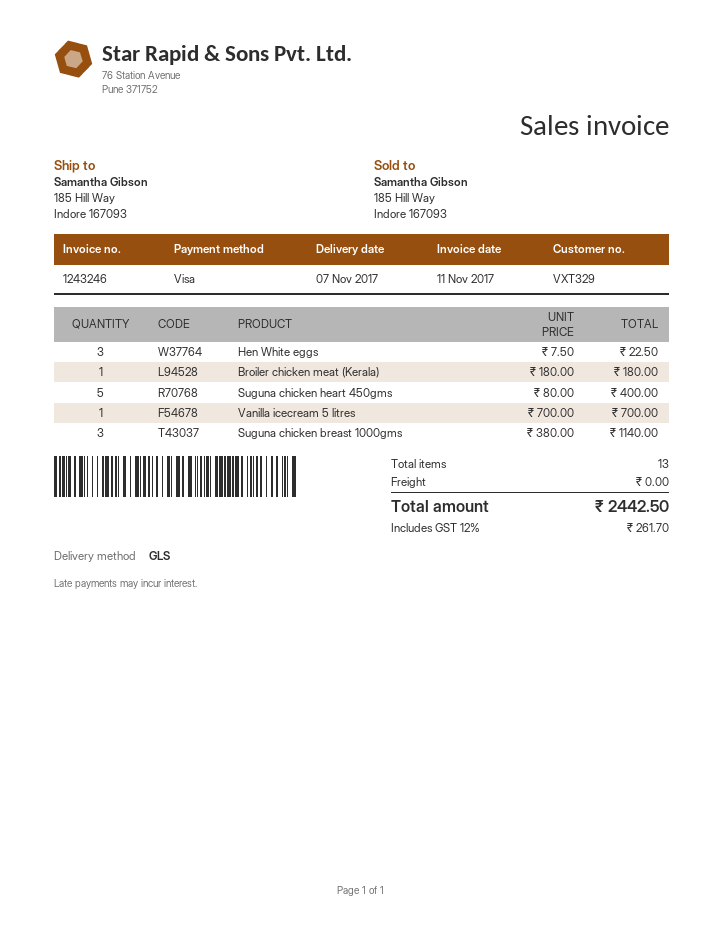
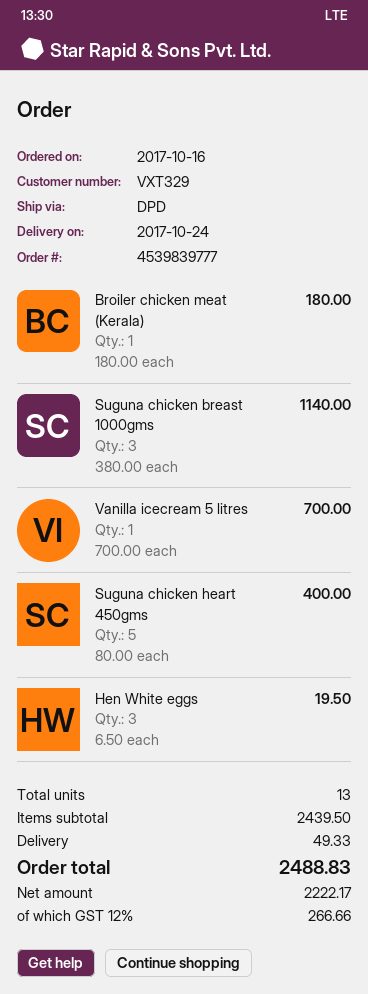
delivery date: 2017-11-07 -> 2017-10-24
shipping method: GLS -> DPD
Hen White eggs: 3 x 7.50 = 22.50 -> 3 x 6.50 = 19.50
shipping: 0.00 -> 49.33
tax: 12% = 261.70 -> 12% = 266.66
total: 2442.50 -> 2488.83

